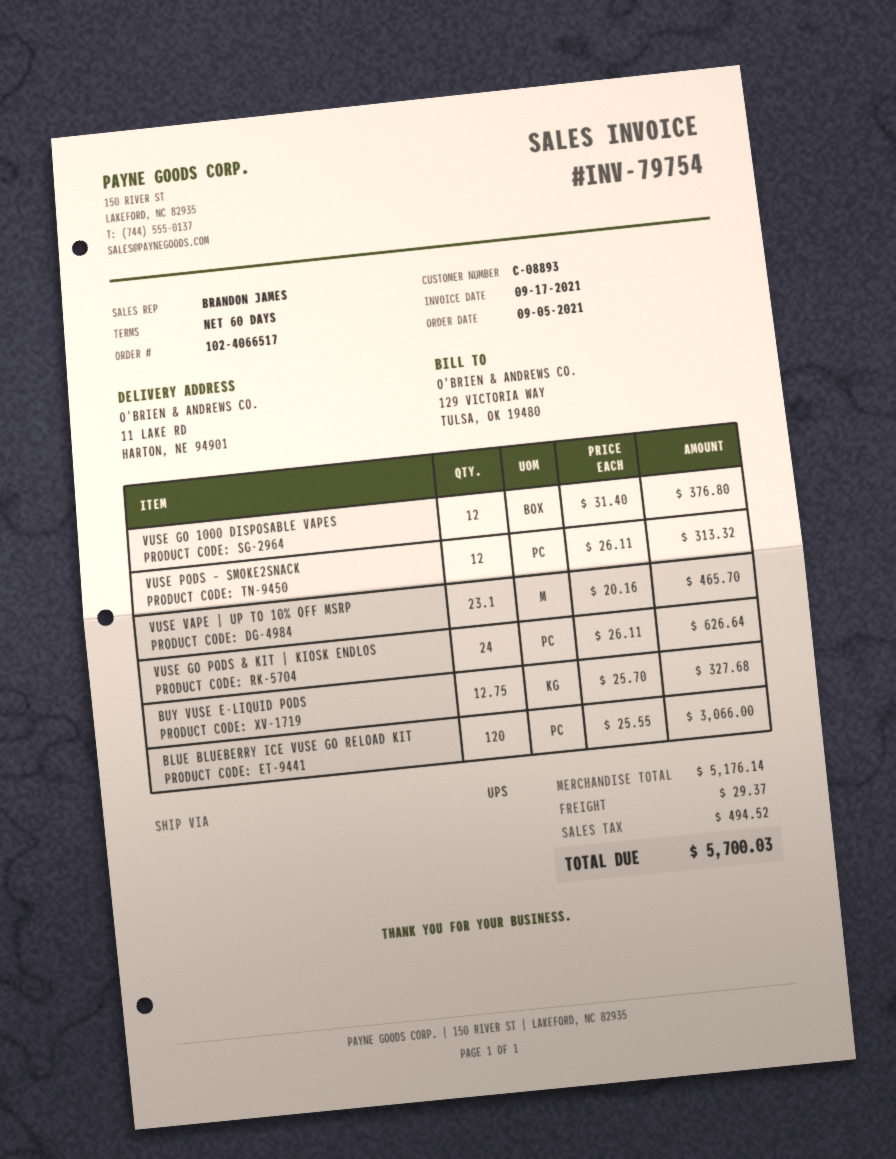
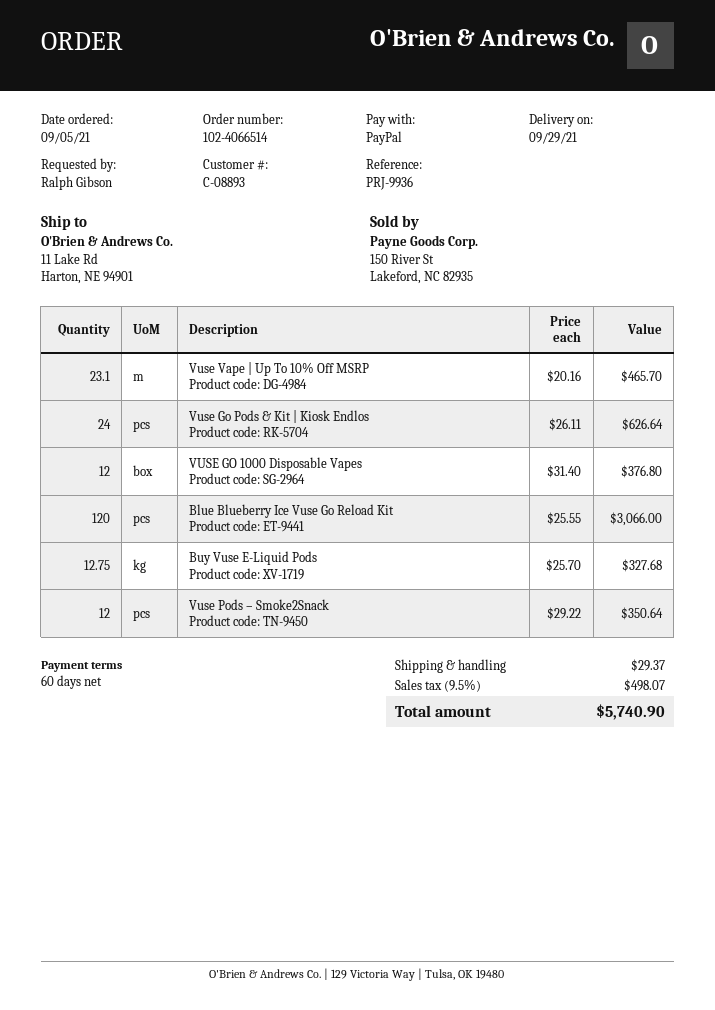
order number: 102-4066517 -> 102-4066514
VUSE PODS – SMOKE2SNACK: 12 x 26.11 = 313.32 -> 12 x 29.22 = 350.64
tax: 494.52 -> 498.07
total: 5700.03 -> 5740.90

